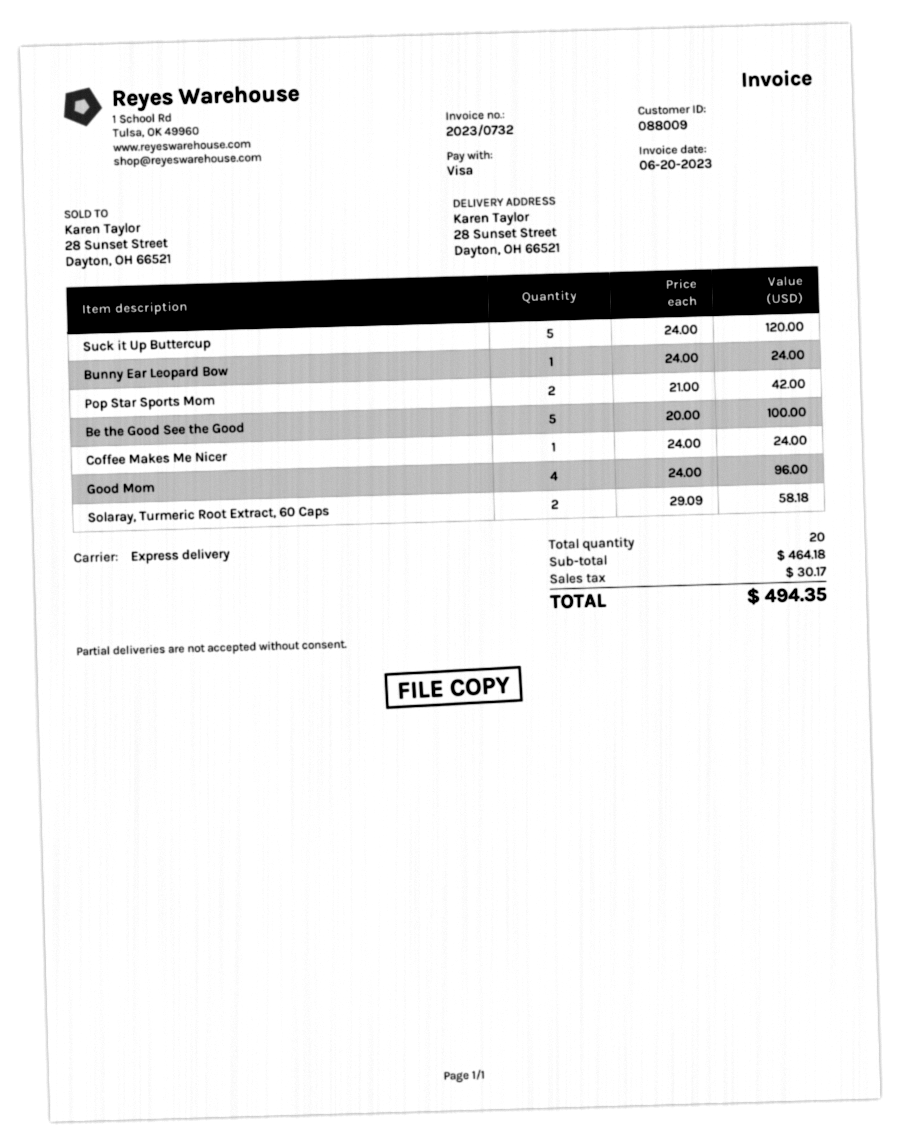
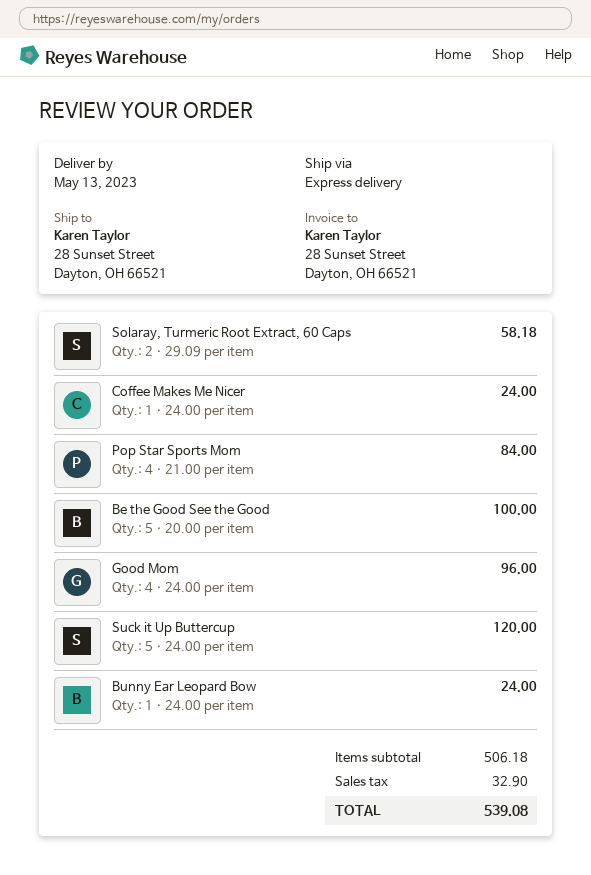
Pop Star Sports Mom: 2 x 21.00 = 42.00 -> 4 x 21.00 = 84.00
subtotal: 464.18 -> 506.18
tax: 30.17 -> 32.90
total: 494.35 -> 539.08

